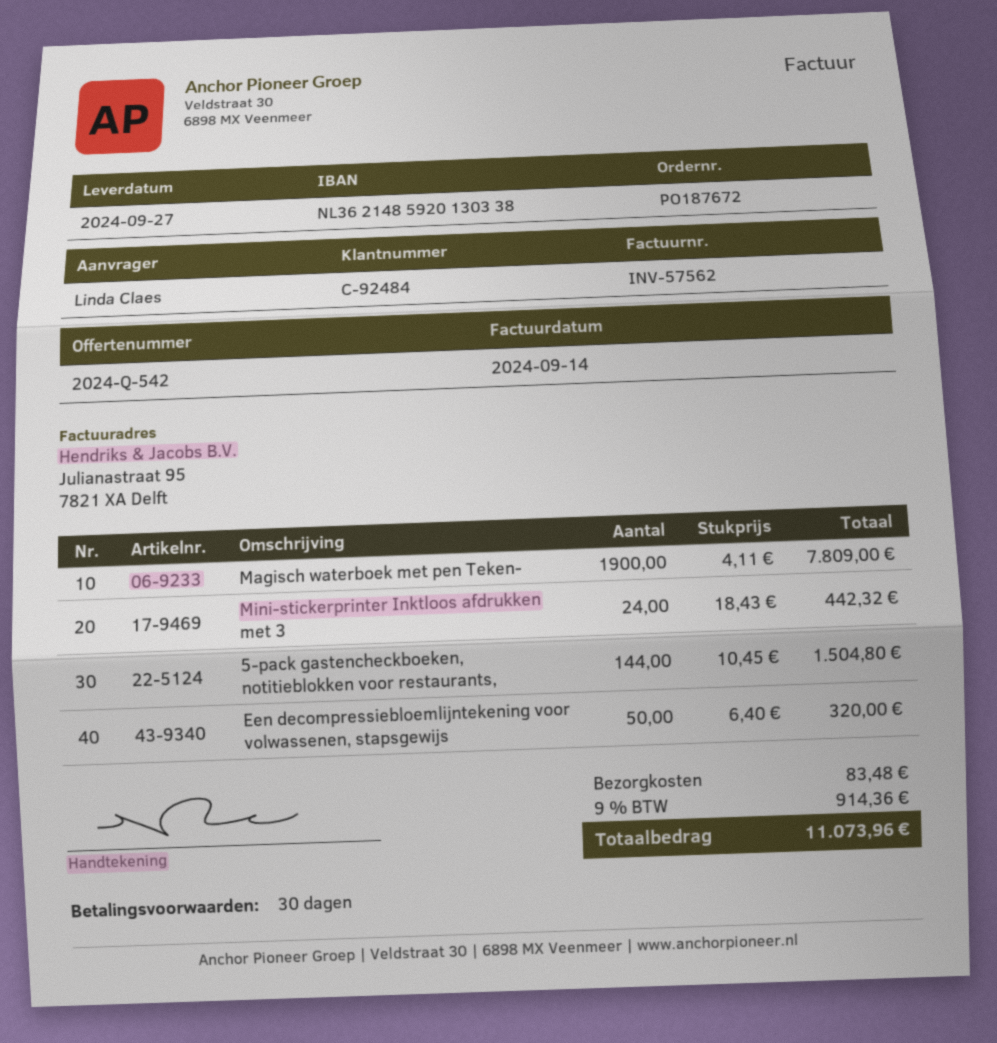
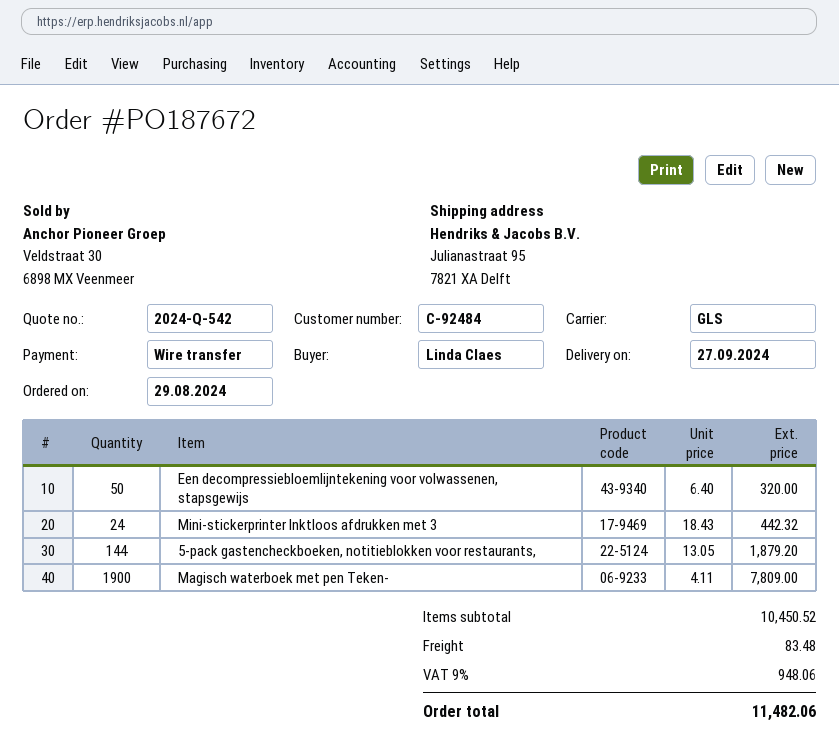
5-pack gastencheckboeken, notitieblokken voor restaurants,: 144 x 10.45 = 1504.80 -> 144 x 13.05 = 1879.20
tax: 9% = 914.36 -> 9% = 948.06
total: 11073.96 -> 11482.06

